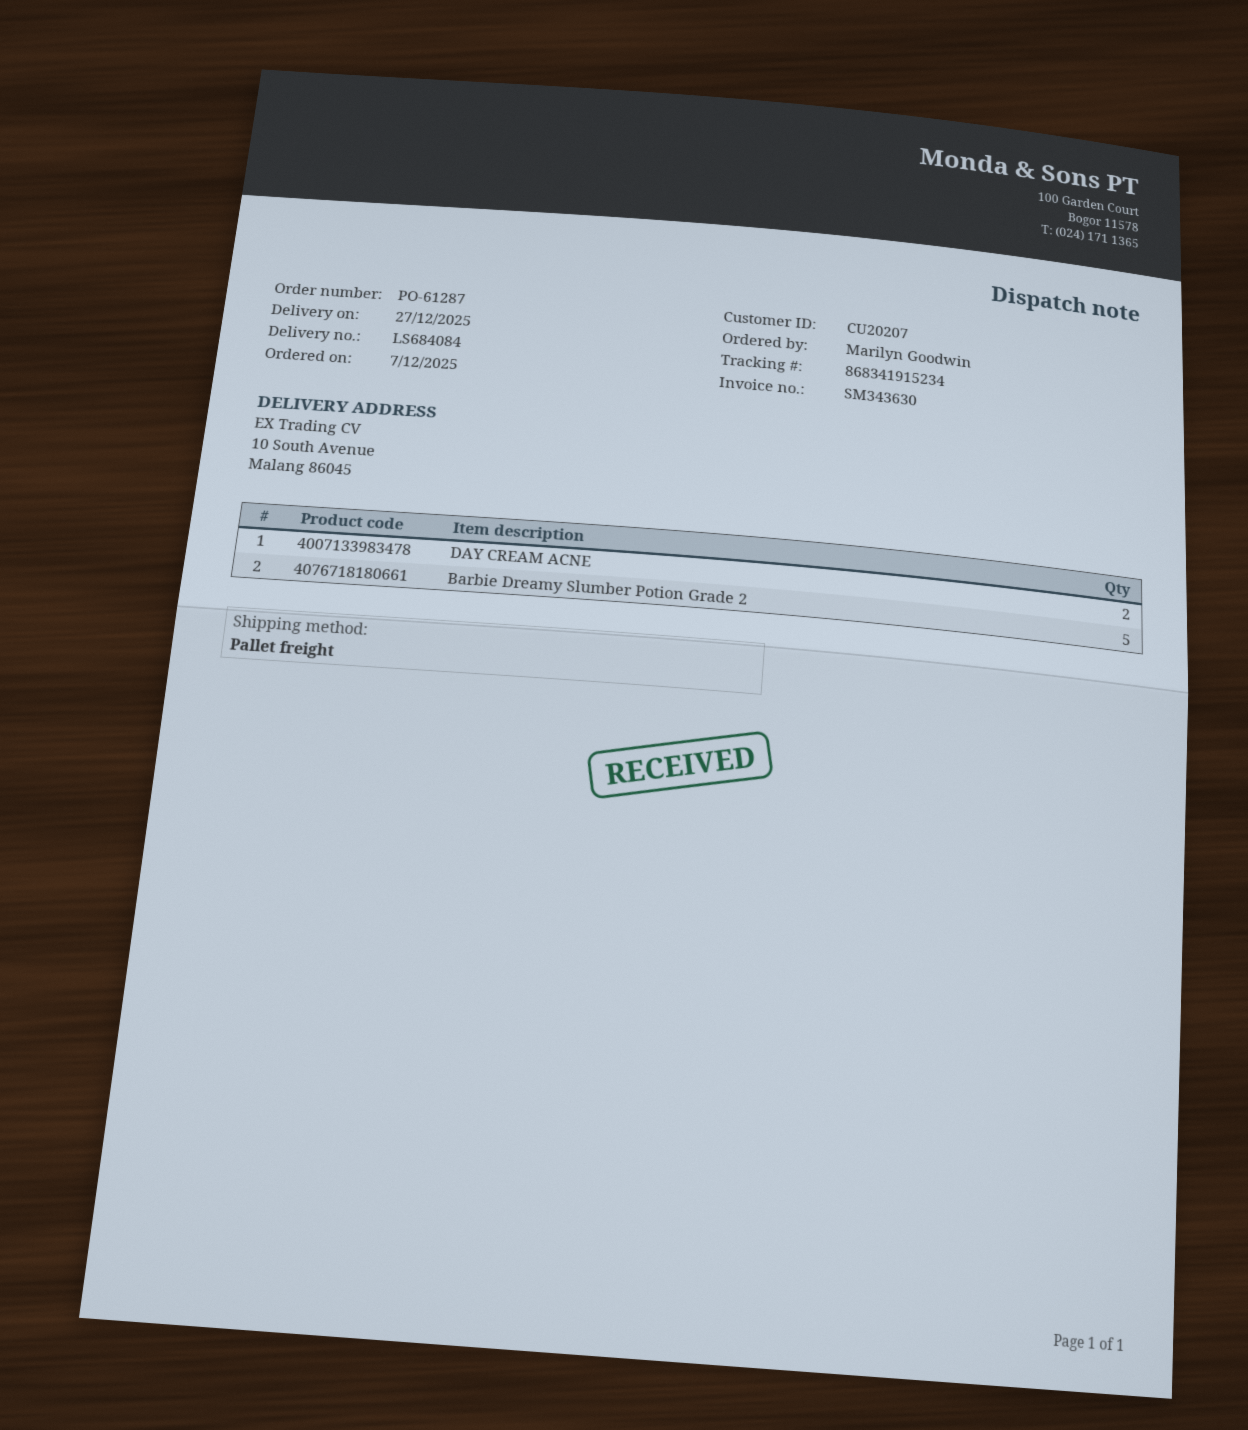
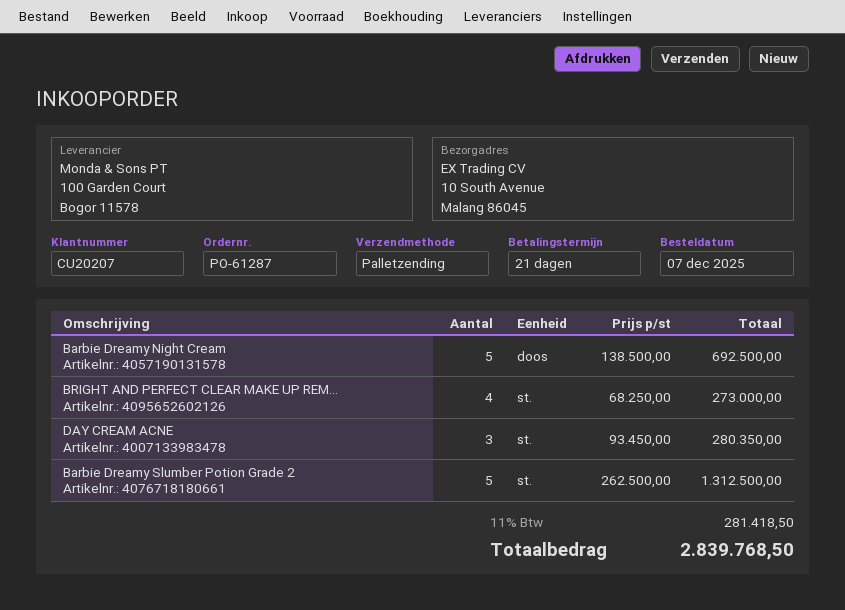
DAY CREAM ACNE: 2 -> 3
Barbie Dreamy Night Cream: none -> 5
BRIGHT AND PERFECT CLEAR MAKE UP REM...: none -> 4

